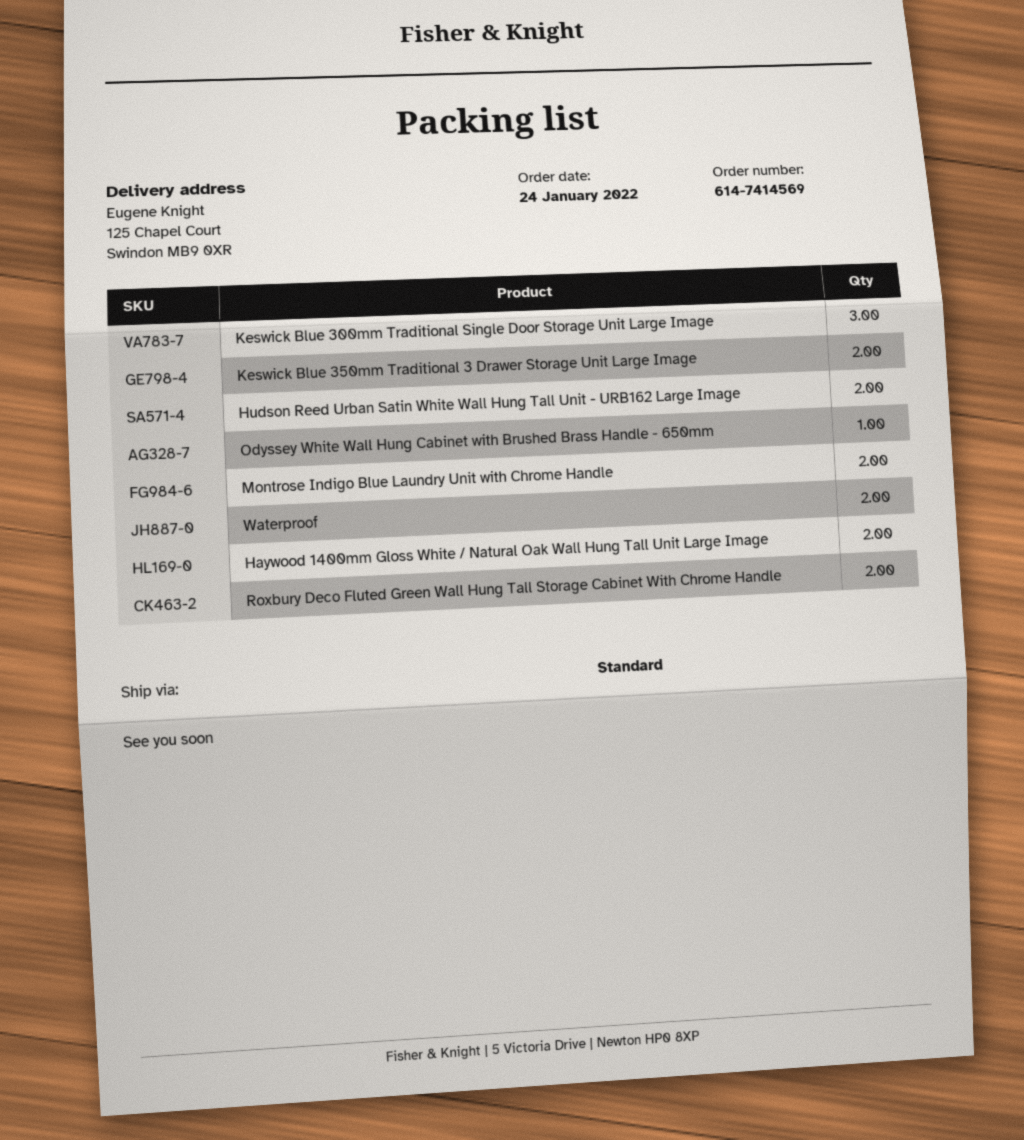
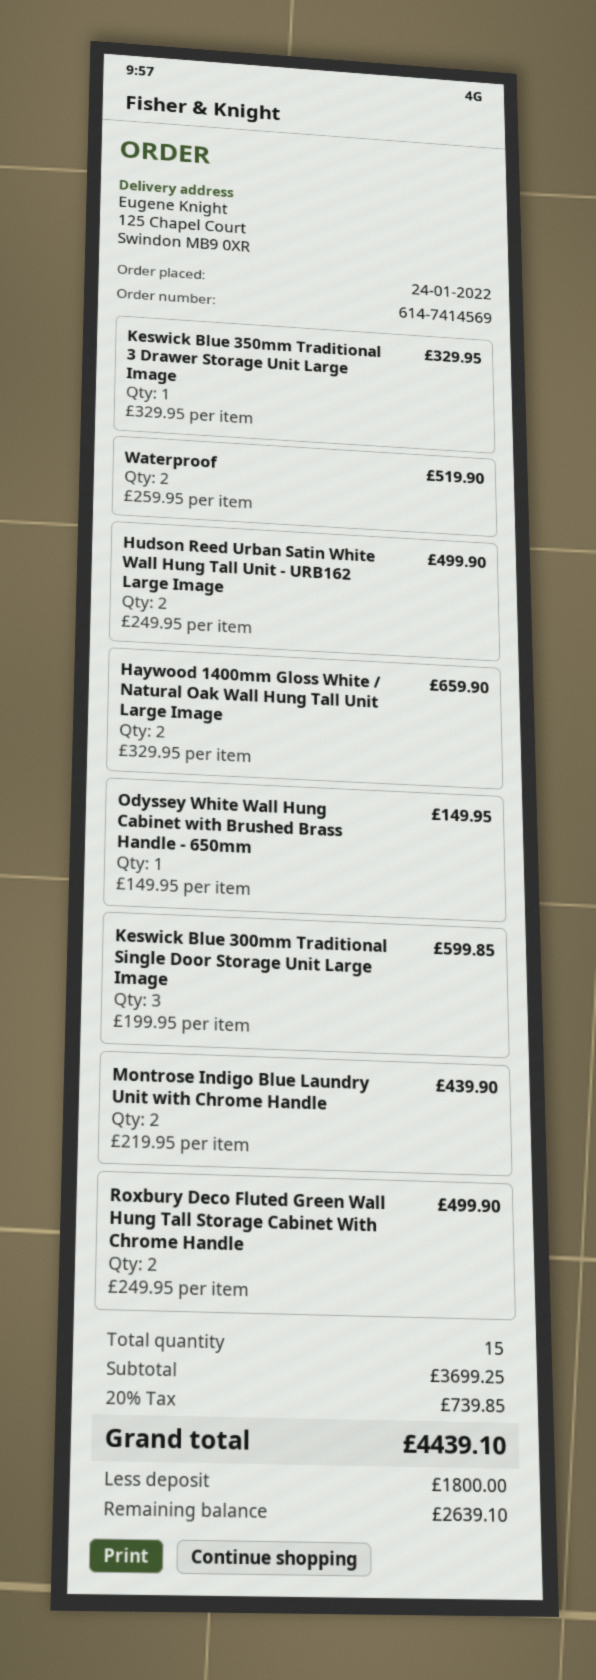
Keswick Blue 350mm Traditional 3 Drawer Storage Unit Large Image: 2 -> 1

